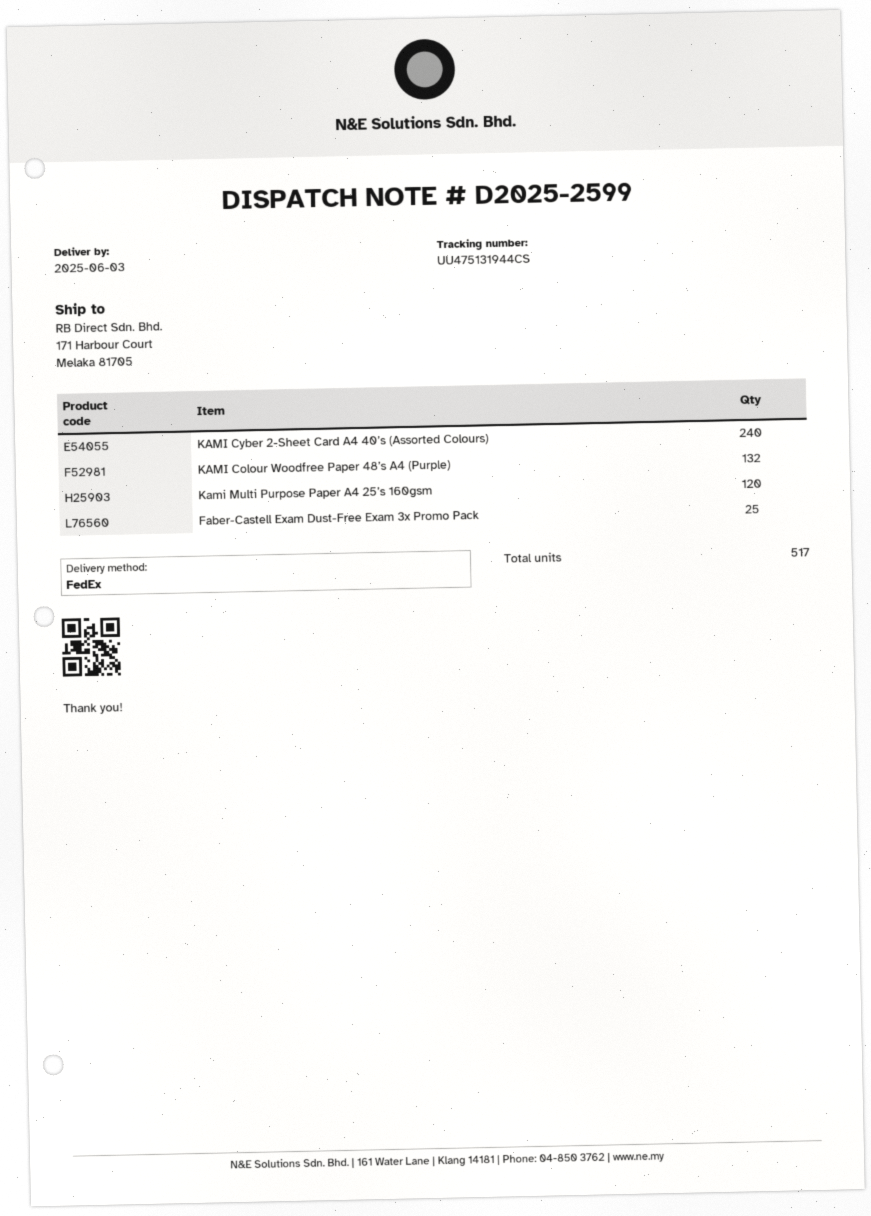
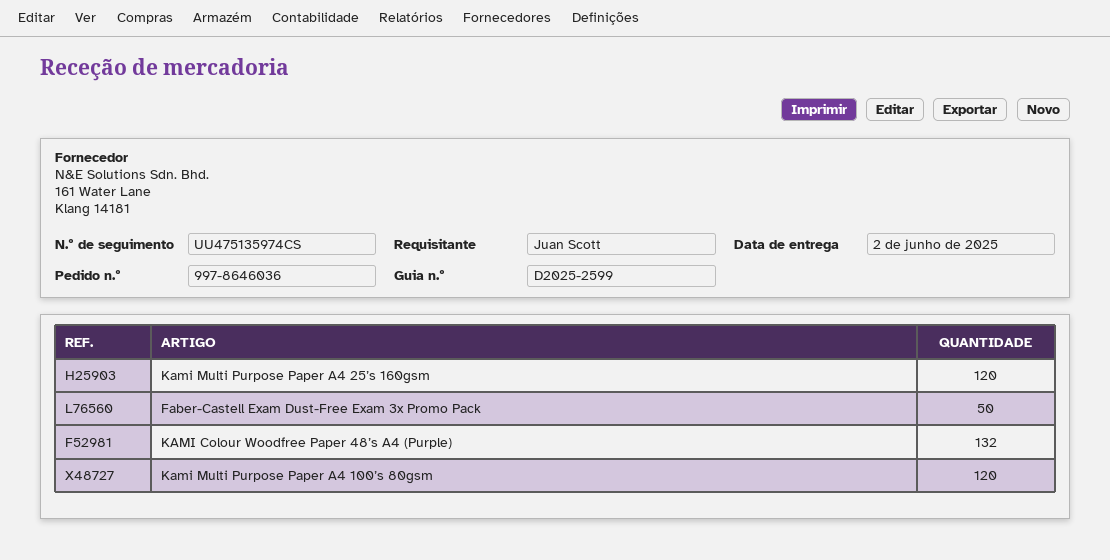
delivery date: 2025-06-03 -> 2025-06-02
tracking number: UU475131944CS -> UU475135974CS
KAMI Cyber 2-Sheet Card A4 40’s (Assorted Colours): 240 -> none
Faber-Castell Exam Dust-Free Exam 3x Promo Pack: 25 -> 50
Kami Multi Purpose Paper A4 100’s 80gsm: none -> 120

